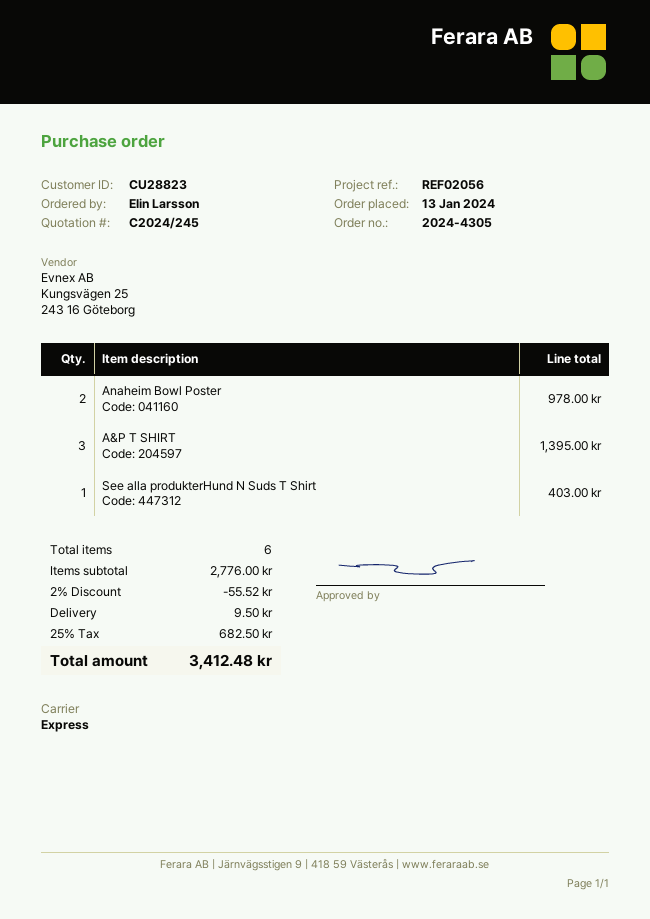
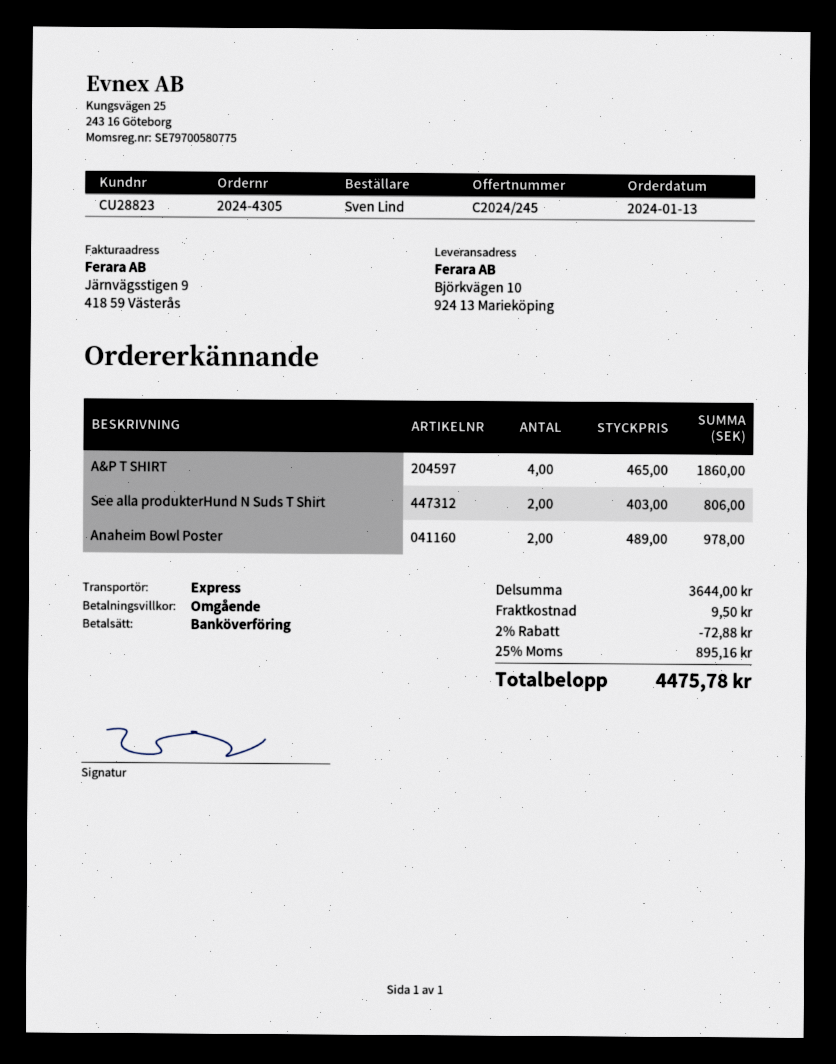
ordered by: Elin Larsson -> Sven Lind
A&P T SHIRT: 3 for 1395.00 -> 4 for 1860.00
See alla produkterHund N Suds T Shirt: 1 for 403.00 -> 2 for 806.00
subtotal: 2776.00 -> 3644.00
discount: 2% = 55.52 -> 2% = 72.88
tax: 25% = 682.50 -> 25% = 895.16
total: 3412.48 -> 4475.78

